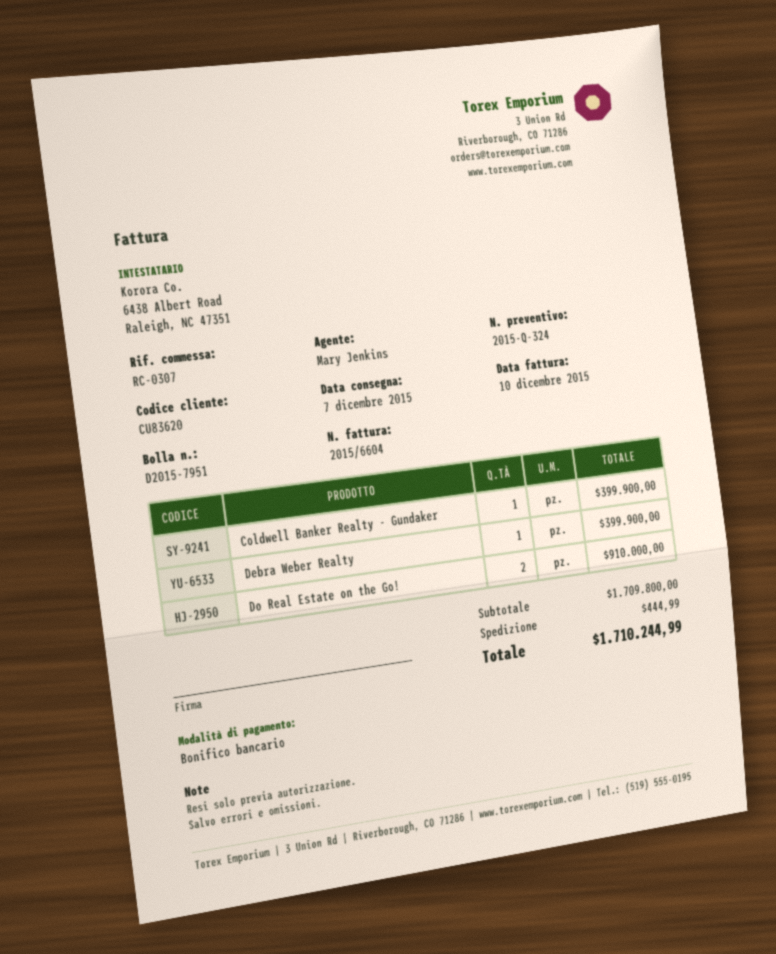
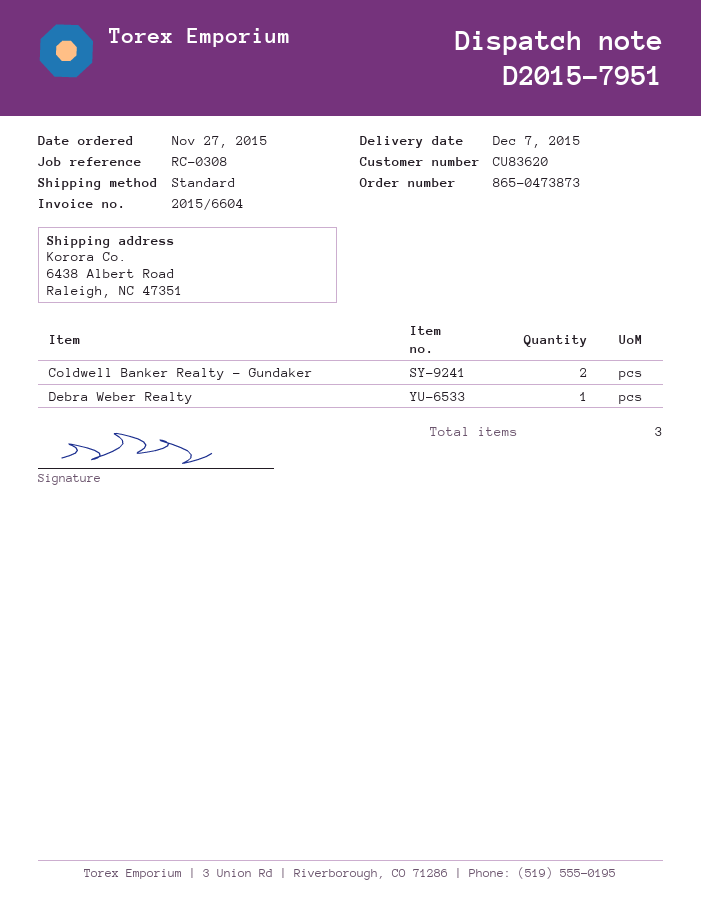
reference: RC-0307 -> RC-0308
Coldwell Banker Realty - Gundaker: 1 -> 2
Do Real Estate on the Go!: 2 -> none

